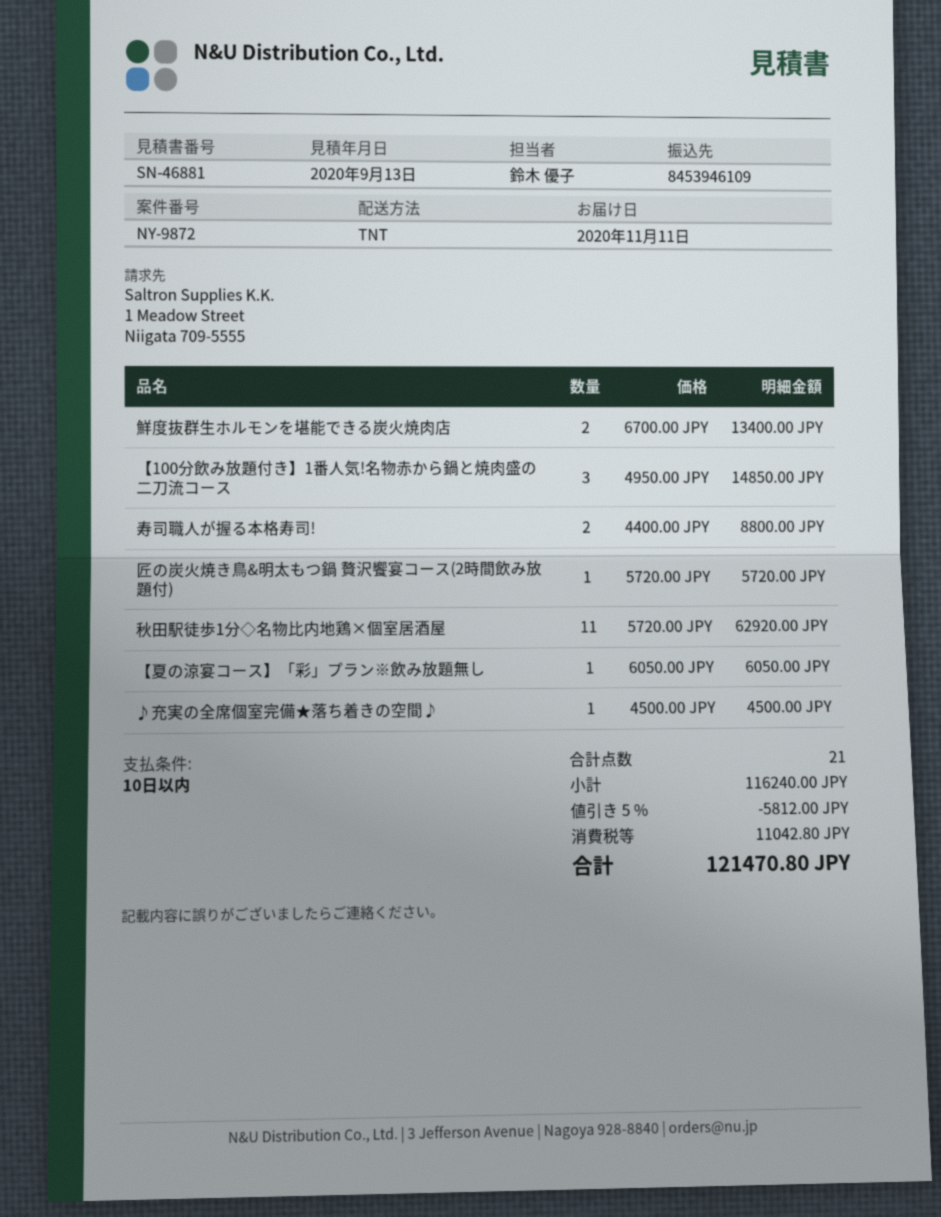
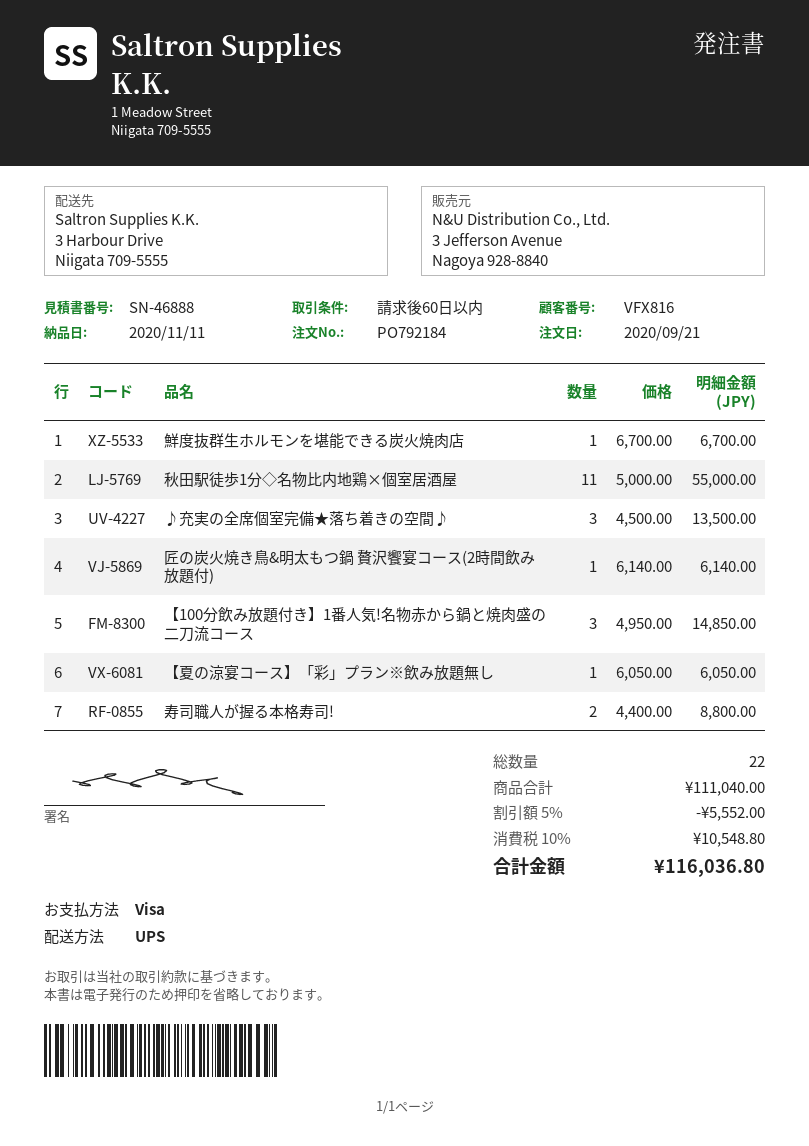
quote number: SN-46881 -> SN-46888
payment terms: 10 days -> 60 days
shipping method: TNT -> UPS
鮮度抜群生ホルモンを堪能できる炭火焼肉店: 2 x 6700.00 = 13400.00 -> 1 x 6700.00 = 6700.00
匠の炭火焼き鳥&明太もつ鍋 贅沢饗宴コース(2時間飲み放題付): 1 x 5720.00 = 5720.00 -> 1 x 6140.00 = 6140.00
秋田駅徒歩1分◇名物比内地鶏×個室居酒屋: 11 x 5720.00 = 62920.00 -> 11 x 5000.00 = 55000.00
♪充実の全席個室完備★落ち着きの空間♪: 1 x 4500.00 = 4500.00 -> 3 x 4500.00 = 13500.00
total quantity: 21 -> 22
subtotal: 116240.00 -> 111040.00
discount: 5% = 5812.00 -> 5% = 5552.00
tax: 11042.80 -> 10548.80
total: 121470.80 -> 116036.80

